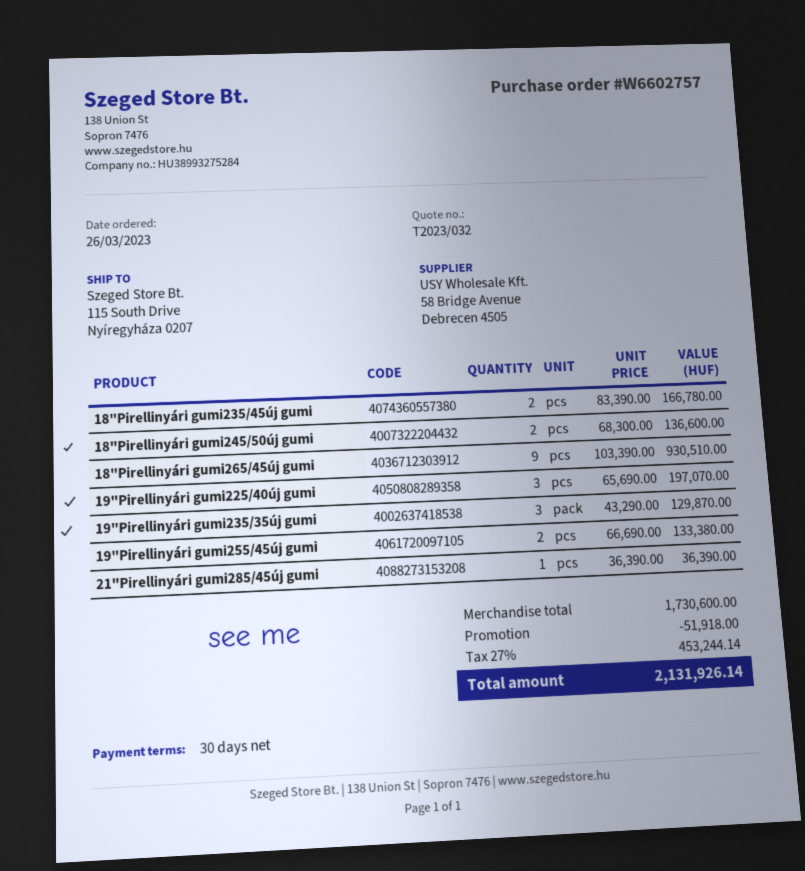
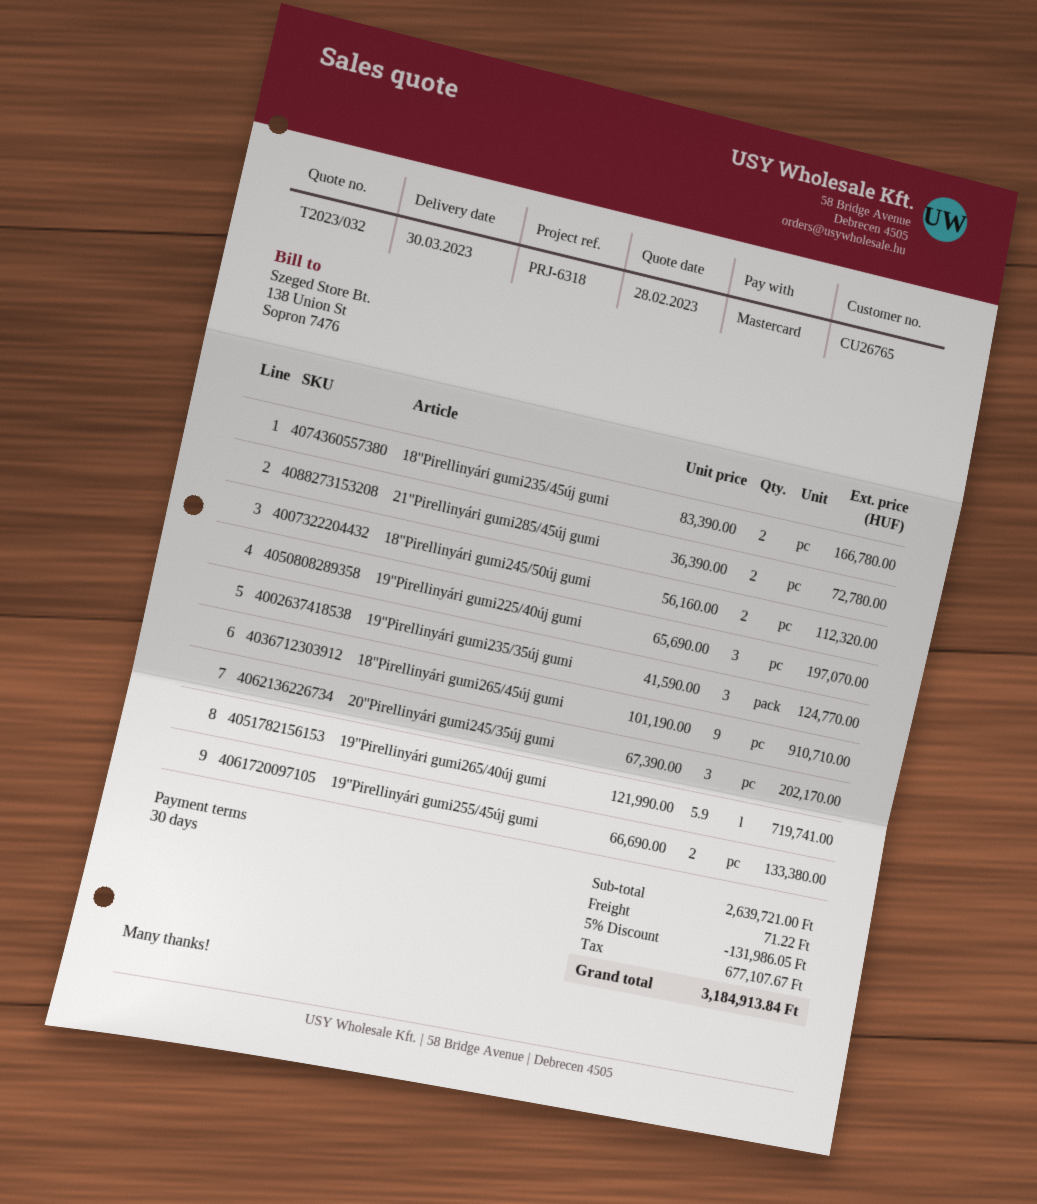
18"Pirellinyári gumi245/50új gumi: 2 x 68300.00 = 136600.00 -> 2 x 56160.00 = 112320.00
18"Pirellinyári gumi265/45új gumi: 9 x 103390.00 = 930510.00 -> 9 x 101190.00 = 910710.00
19"Pirellinyári gumi235/35új gumi: 3 x 43290.00 = 129870.00 -> 3 x 41590.00 = 124770.00
21"Pirellinyári gumi285/45új gumi: 1 x 36390.00 = 36390.00 -> 2 x 36390.00 = 72780.00
20"Pirellinyári gumi245/35új gumi: none -> 3 x 67390.00 = 202170.00
19"Pirellinyári gumi265/40új gumi: none -> 5.9 x 121990.00 = 719741.00
subtotal: 1730600.00 -> 2639721.00
discount: 51918.00 -> 131986.05
shipping: none -> 71.22
tax: 453244.14 -> 677107.67
total: 2131926.14 -> 3184913.84

